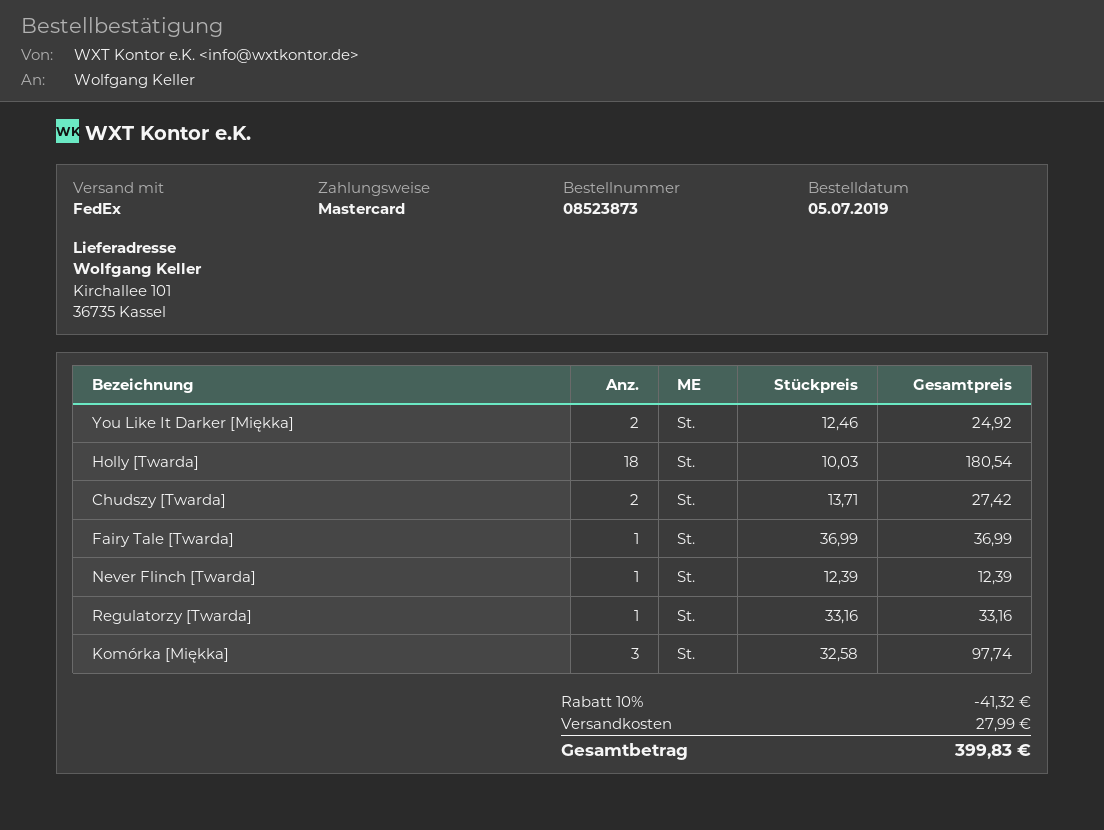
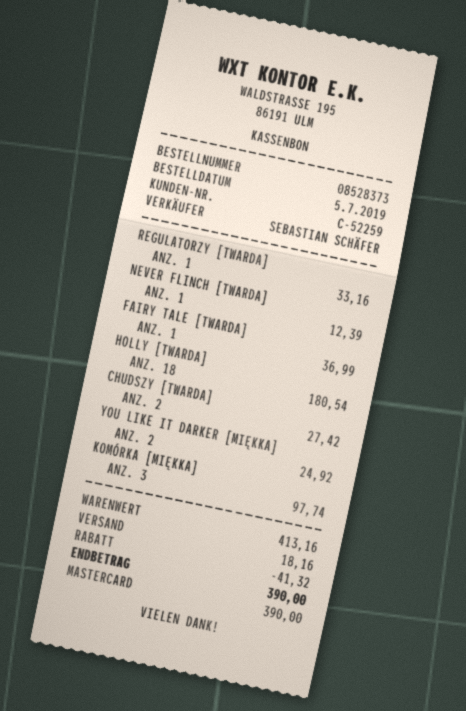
order number: 08523873 -> 08528373
shipping: 27.99 -> 18.16
total: 399.83 -> 390.00

